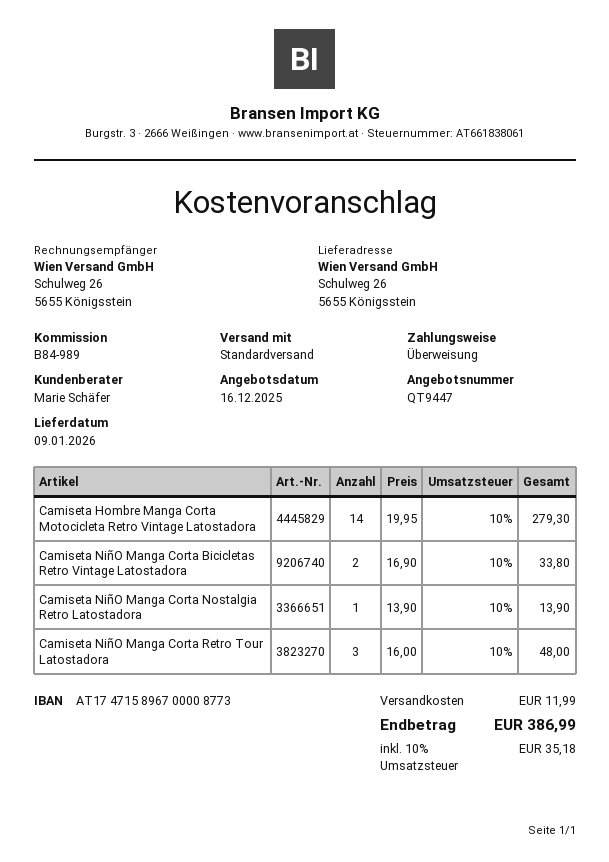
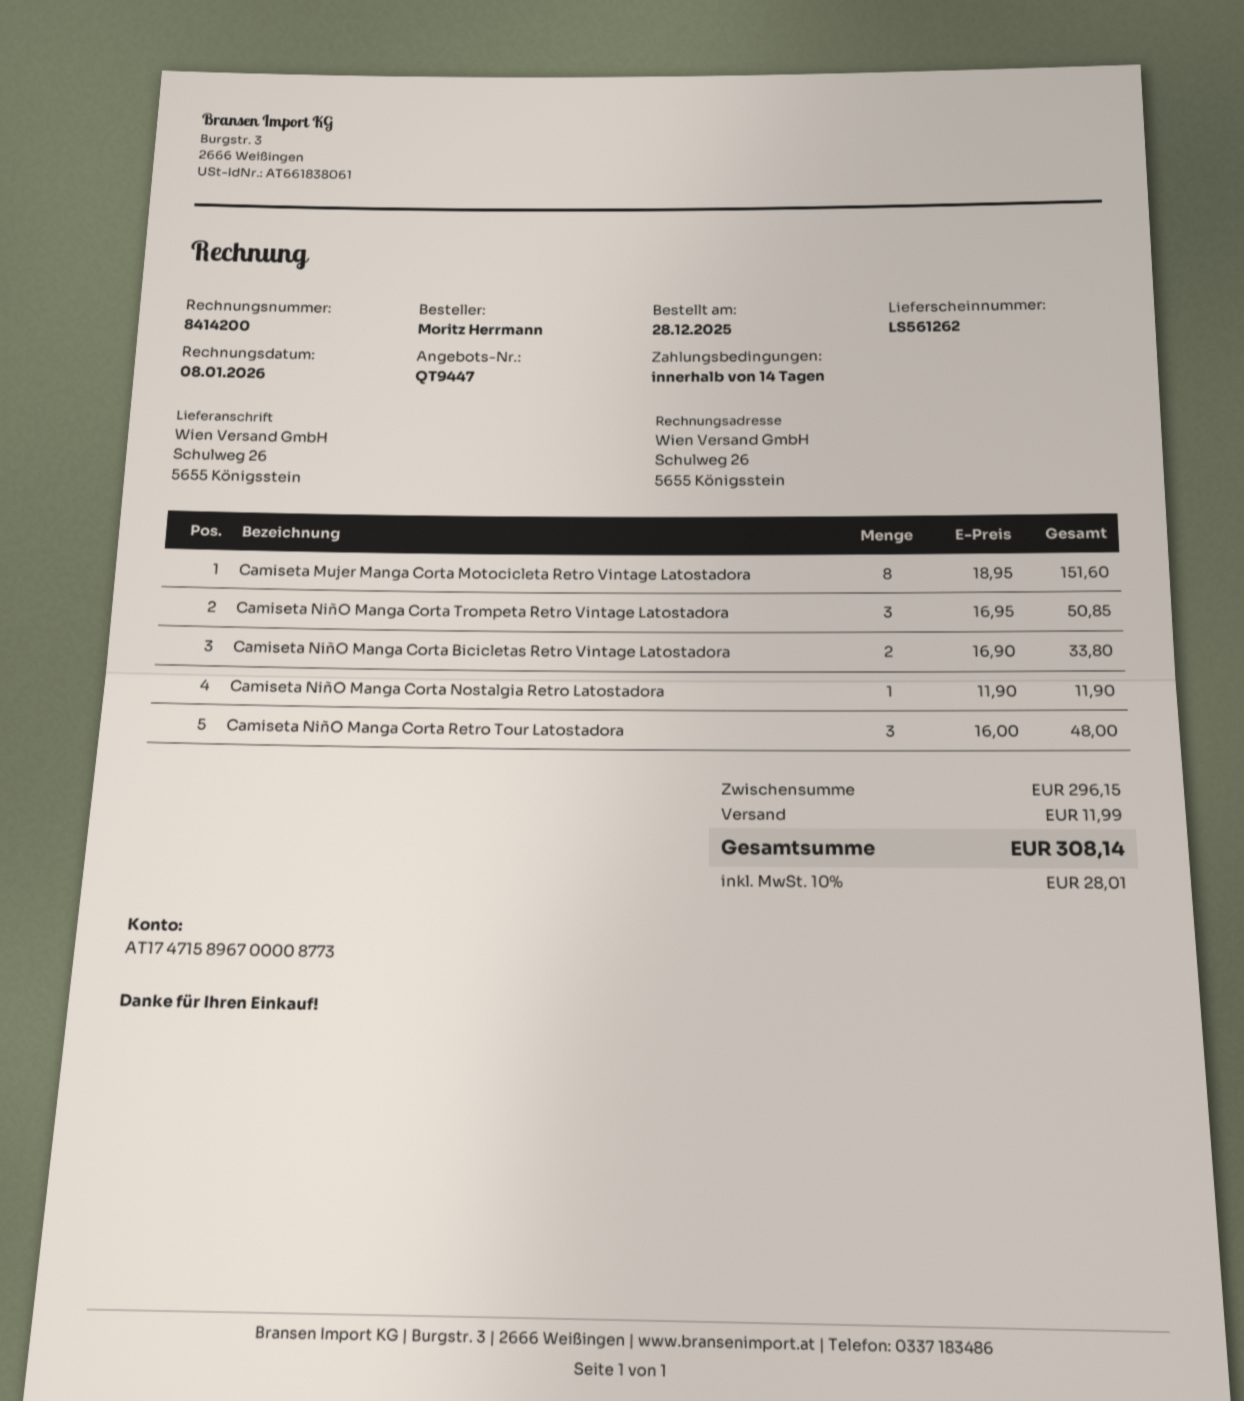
Camiseta Hombre Manga Corta Motocicleta Retro Vintage Latostadora: 14 x 19.95 = 279.30 -> none
Camiseta NiñO Manga Corta Nostalgia Retro Latostadora: 1 x 13.90 = 13.90 -> 1 x 11.90 = 11.90
Camiseta Mujer Manga Corta Motocicleta Retro Vintage Latostadora: none -> 8 x 18.95 = 151.60
Camiseta NiñO Manga Corta Trompeta Retro Vintage Latostadora: none -> 3 x 16.95 = 50.85
tax: 10% = 35.18 -> 10% = 28.01
total: 386.99 -> 308.14

